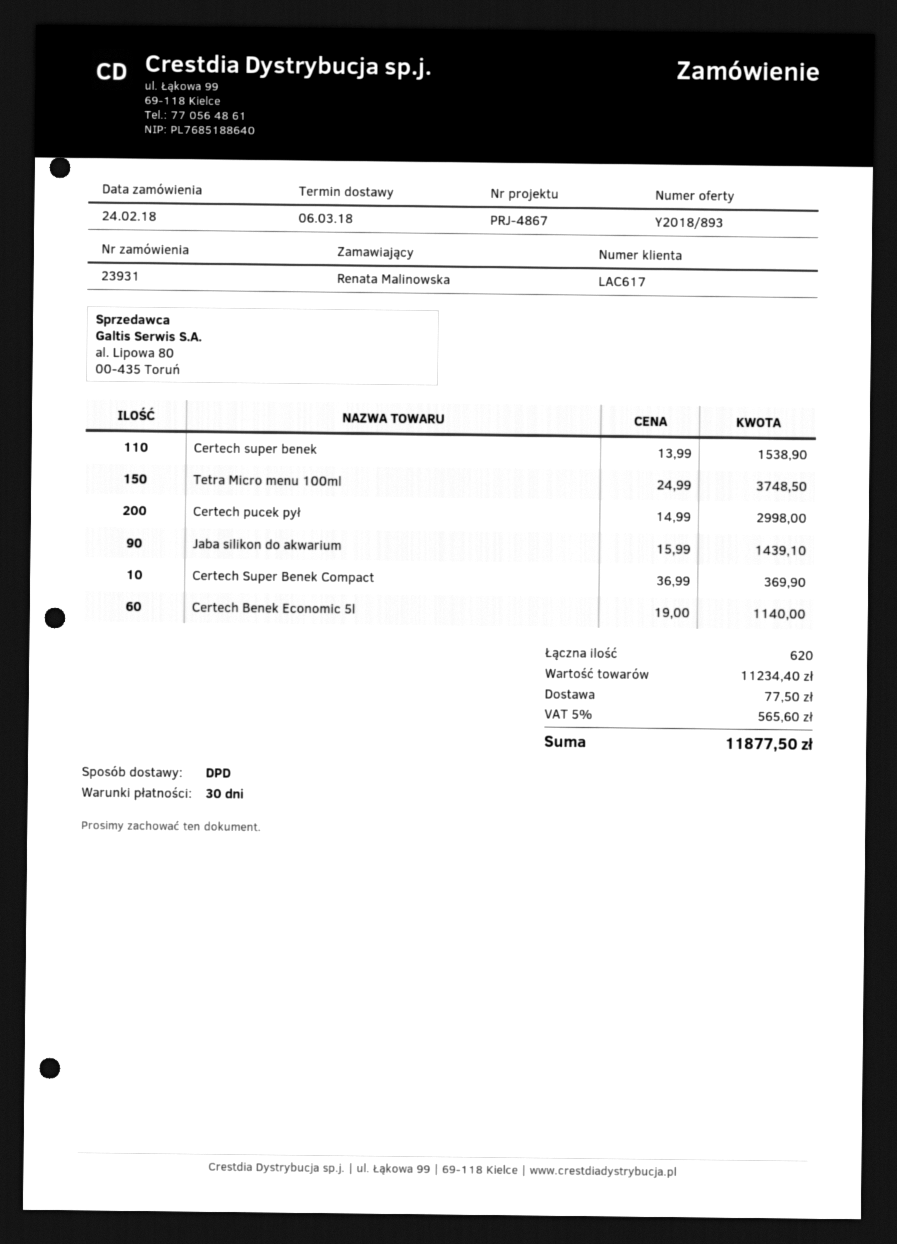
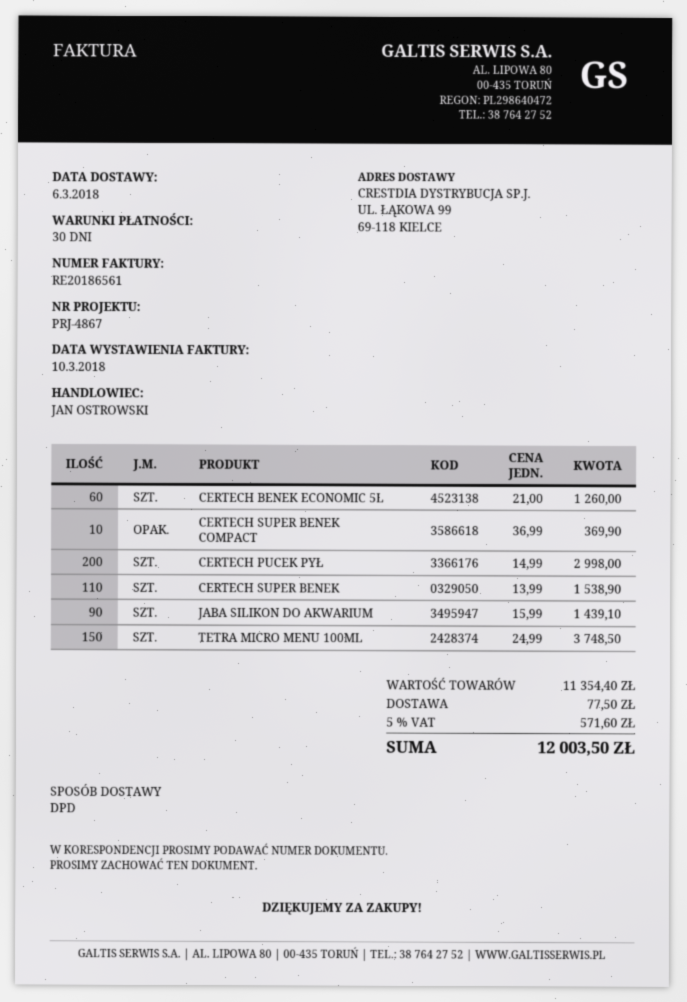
Certech Benek Economic 5l: 60 x 19.00 = 1140.00 -> 60 x 21.00 = 1260.00
subtotal: 11234.40 -> 11354.40
tax: 5% = 565.60 -> 5% = 571.60
total: 11877.50 -> 12003.50

